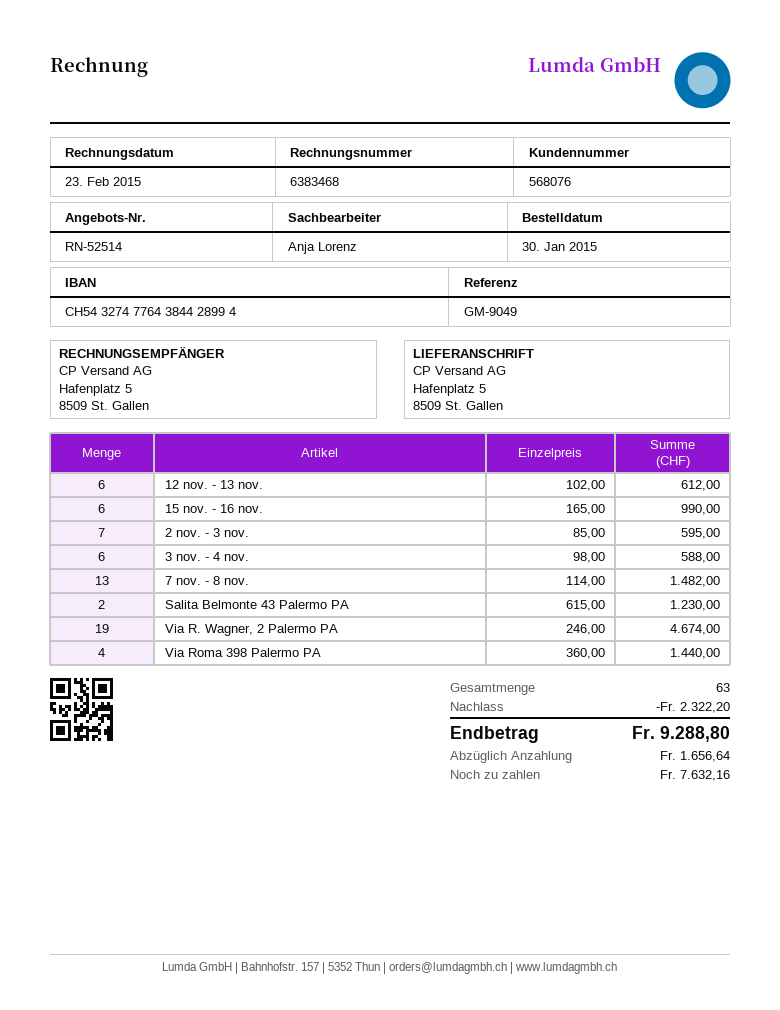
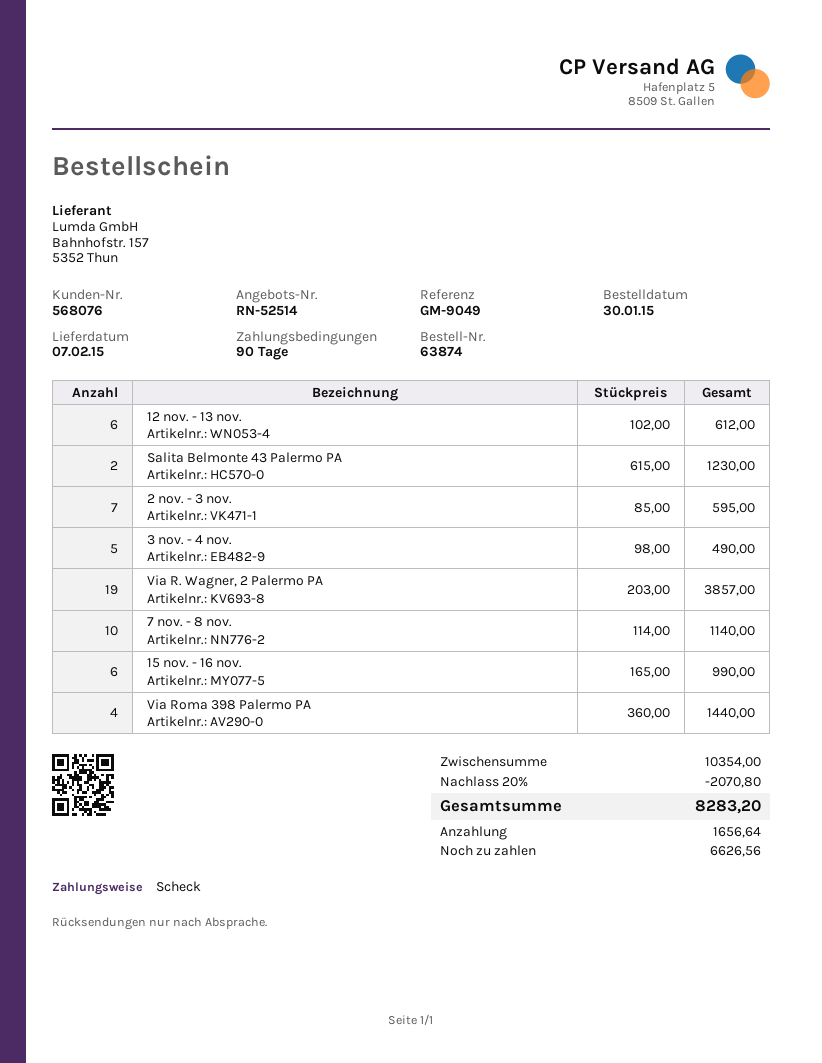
3 nov. - 4 nov.: 6 x 98.00 = 588.00 -> 5 x 98.00 = 490.00
7 nov. - 8 nov.: 13 x 114.00 = 1482.00 -> 10 x 114.00 = 1140.00
Via R. Wagner, 2 Palermo PA: 19 x 246.00 = 4674.00 -> 19 x 203.00 = 3857.00
discount: 2322.20 -> 2070.80
total: 9288.80 -> 8283.20
balance: 7632.16 -> 6626.56

